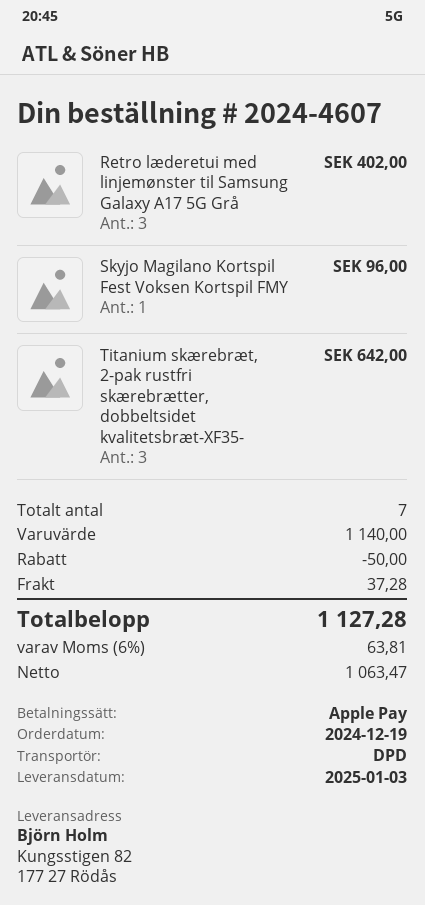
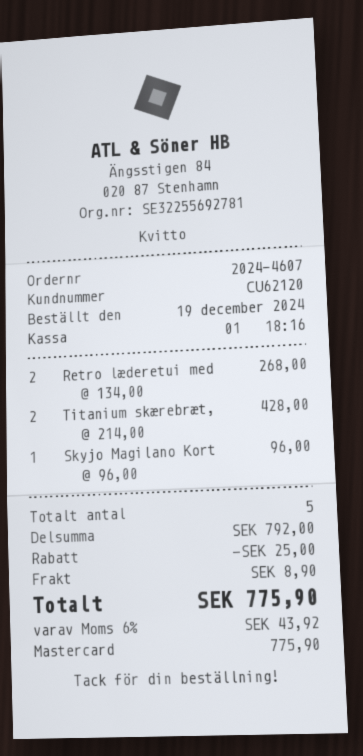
payment method: Apple Pay -> Mastercard
Retro læderetui med linjemønster til Samsung Galaxy A17 5G Grå: 3 for 402.00 -> 2 for 268.00
Titanium skærebræt, 2-pak rustfri skærebrætter, dobbeltsidet kvalitetsbræt-XF35-: 3 for 642.00 -> 2 for 428.00
total quantity: 7 -> 5
subtotal: 1140.00 -> 792.00
discount: 50.00 -> 25.00
shipping: 37.28 -> 8.90
tax: 6% = 63.81 -> 6% = 43.92
total: 1127.28 -> 775.90

